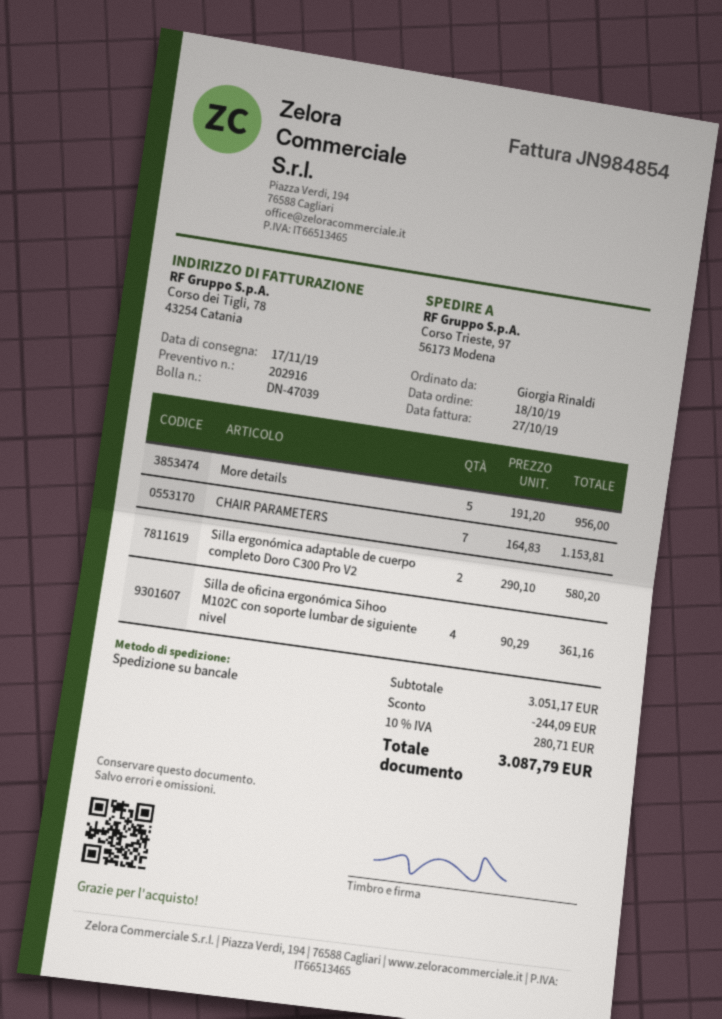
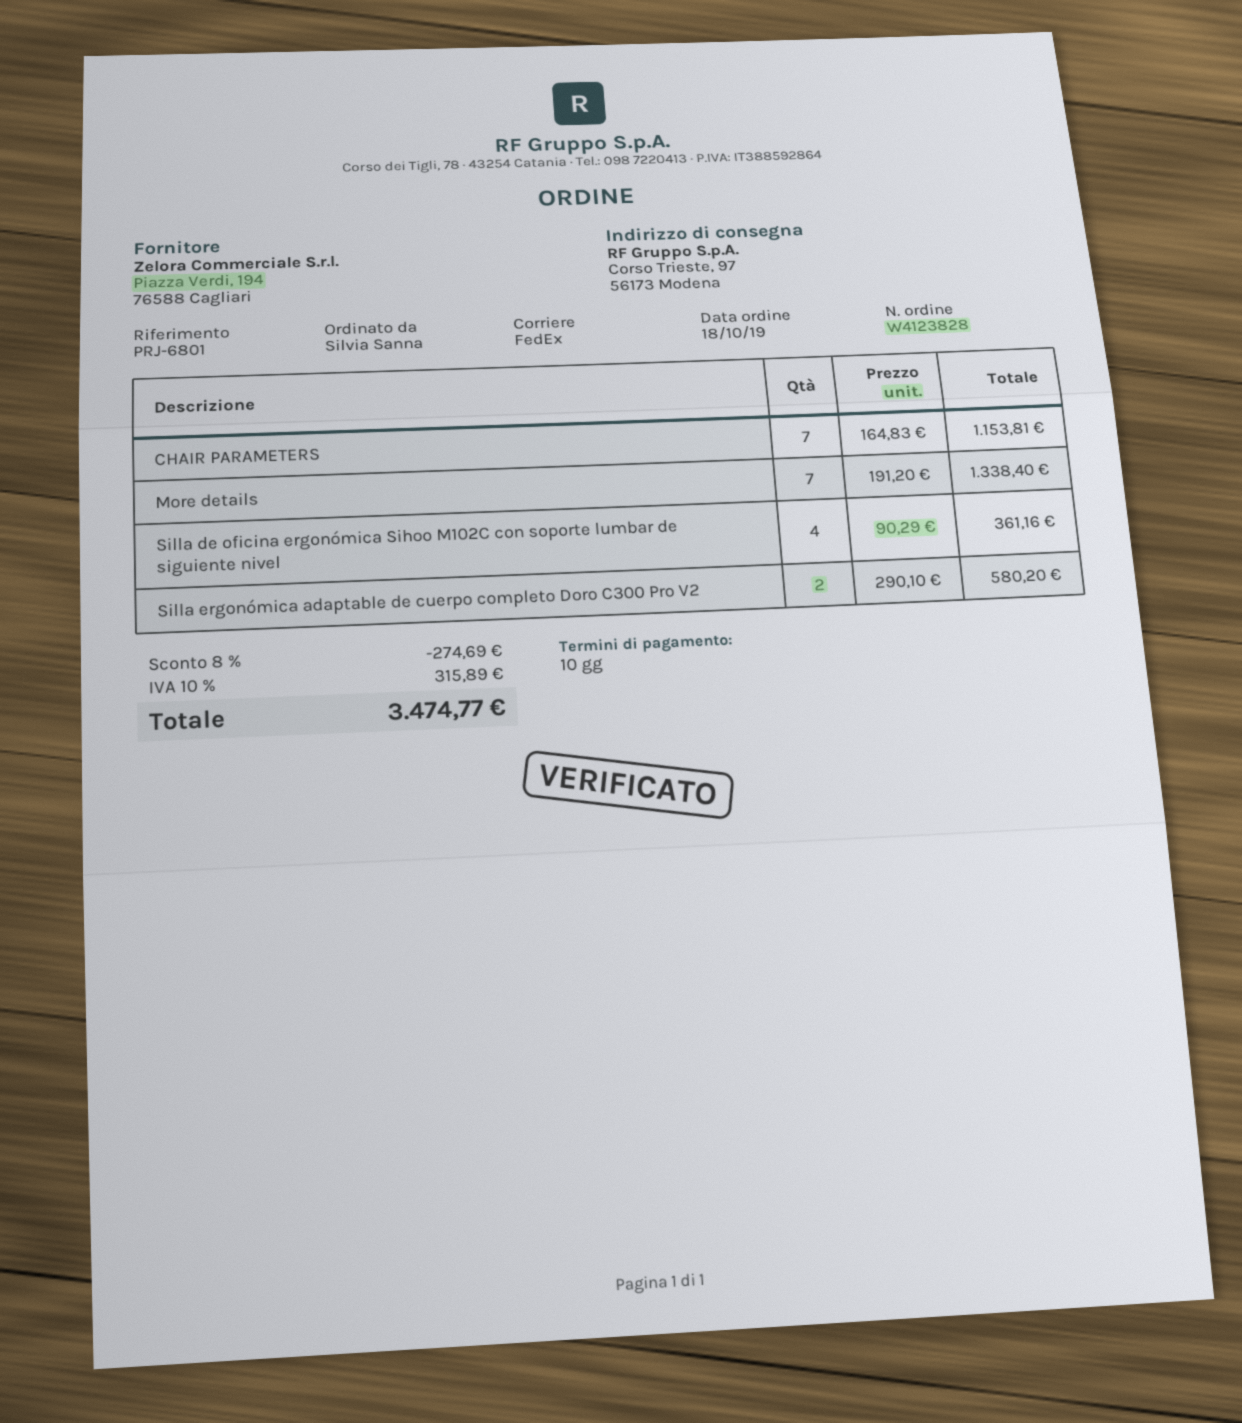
ordered by: Giorgia Rinaldi -> Silvia Sanna
shipping method: pallet freight -> FedEx
More details: 5 x 191.20 = 956.00 -> 7 x 191.20 = 1338.40
discount: 244.09 -> 274.69
tax: 10% = 280.71 -> 10% = 315.89
total: 3087.79 -> 3474.77

